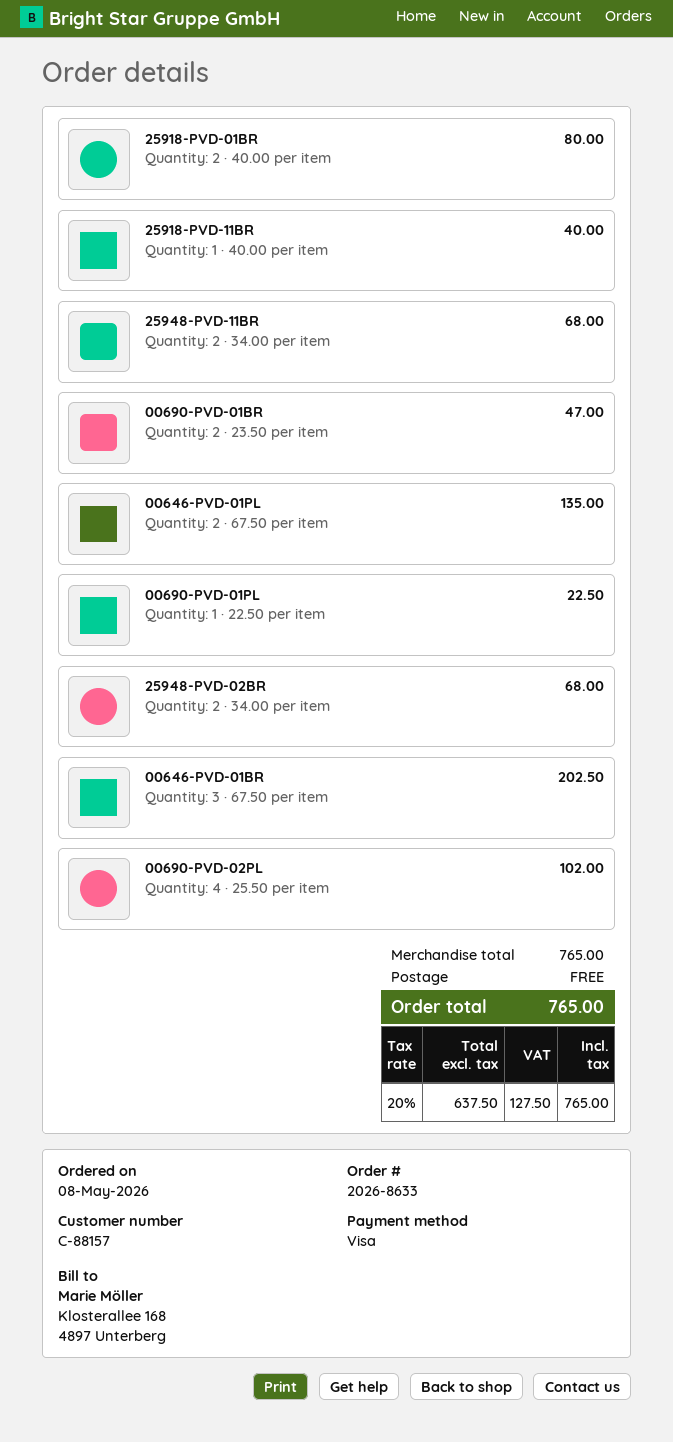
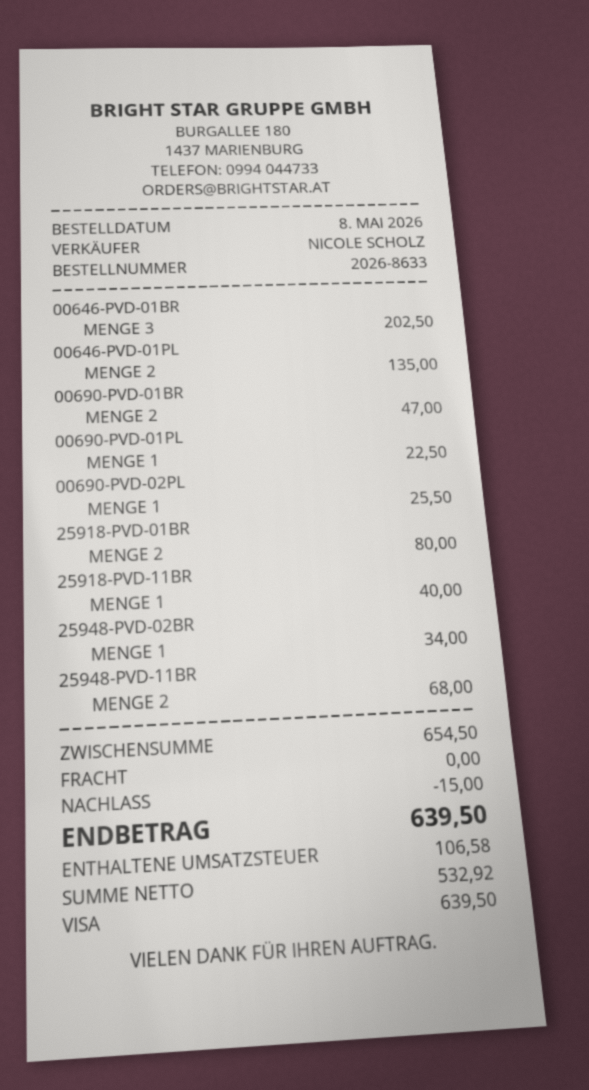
25948-PVD-02BR: 2 for 68.00 -> 1 for 34.00
00690-PVD-02PL: 4 for 102.00 -> 1 for 25.50
subtotal: 765.00 -> 654.50
discount: none -> 15.00
net: 637.50 -> 532.92
tax: 127.50 -> 106.58
total: 765.00 -> 639.50

